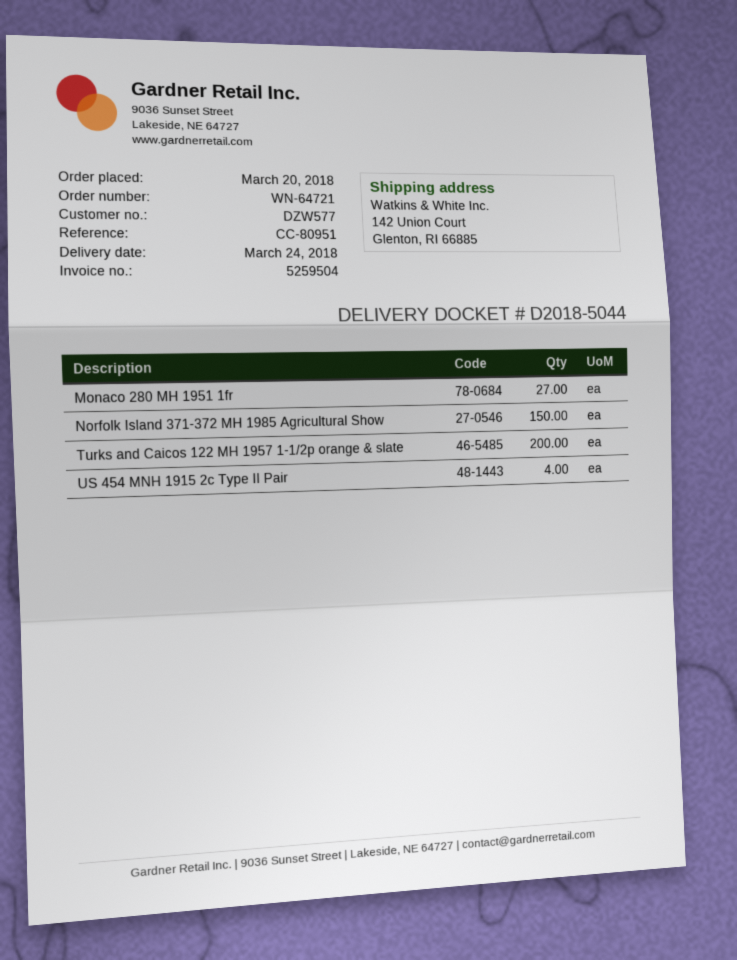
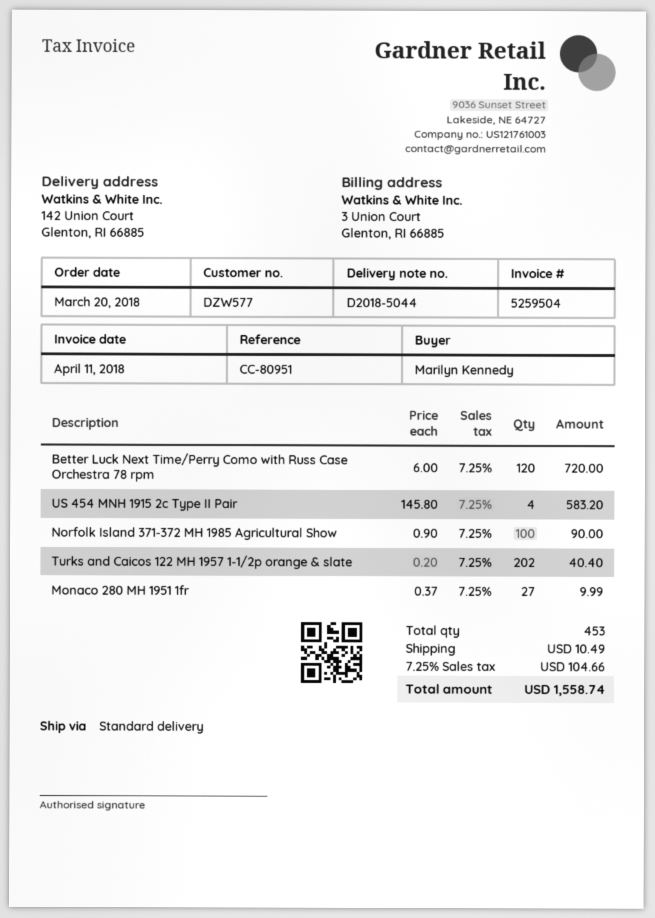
Norfolk Island 371-372 MH 1985 Agricultural Show: 150 -> 100
Turks and Caicos 122 MH 1957 1-1/2p orange & slate: 200 -> 202
Better Luck Next Time/Perry Como with Russ Case Orchestra 78 rpm: none -> 120

